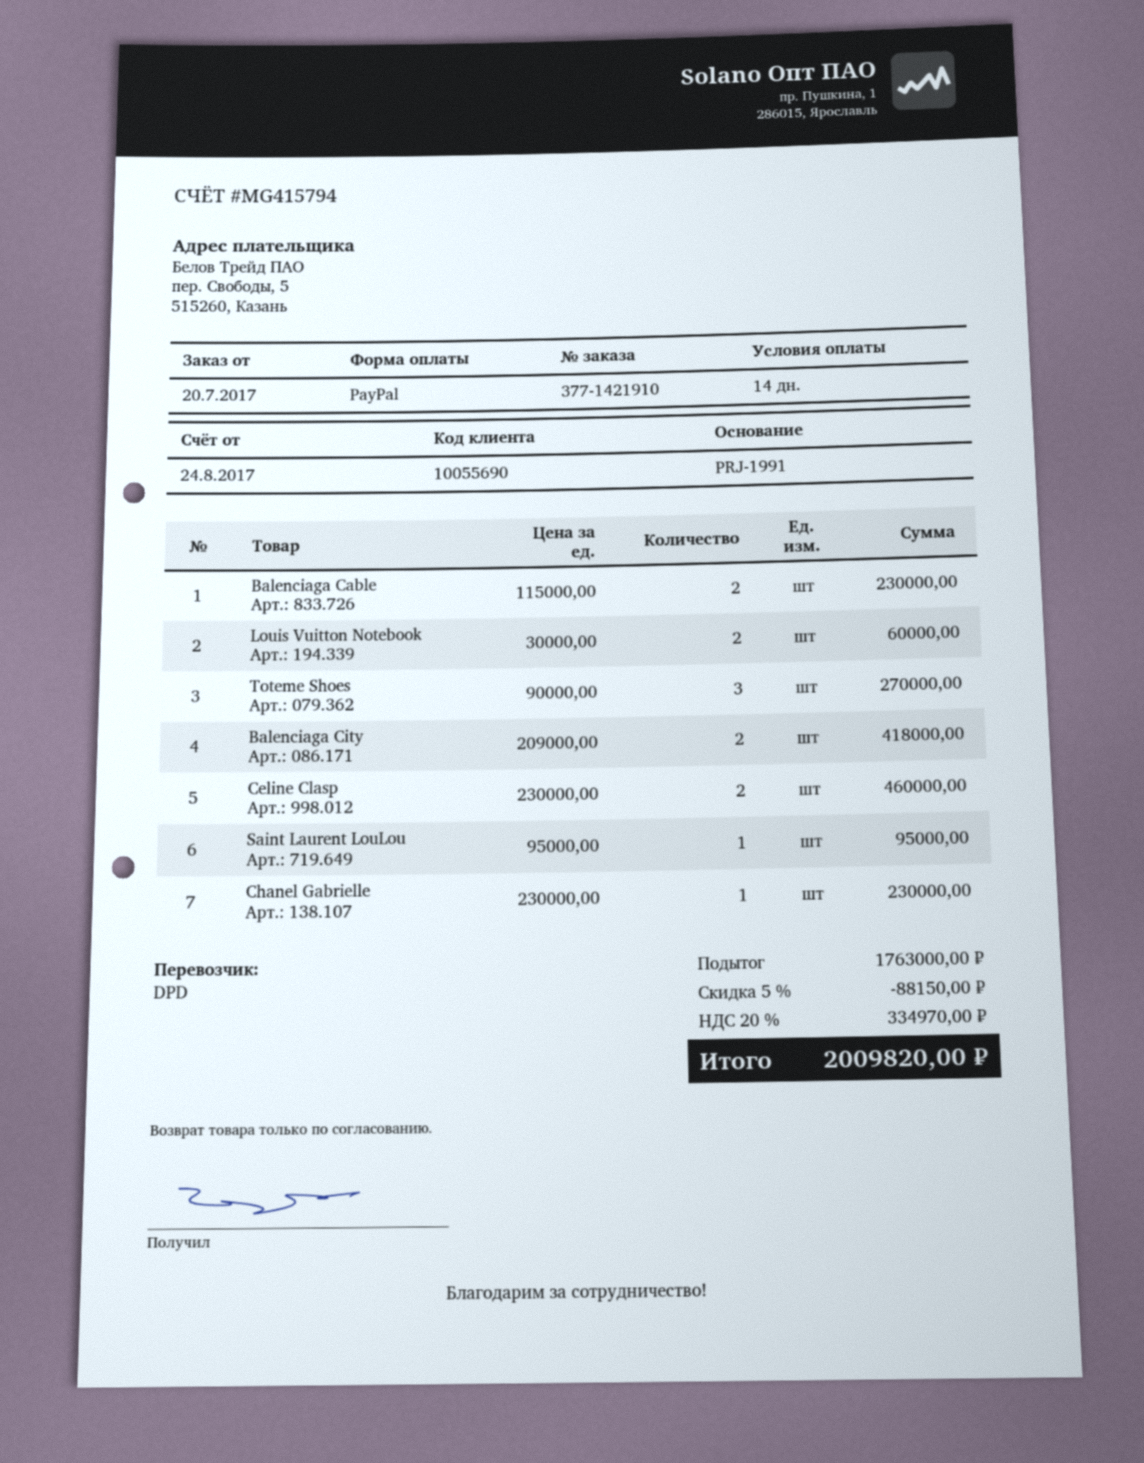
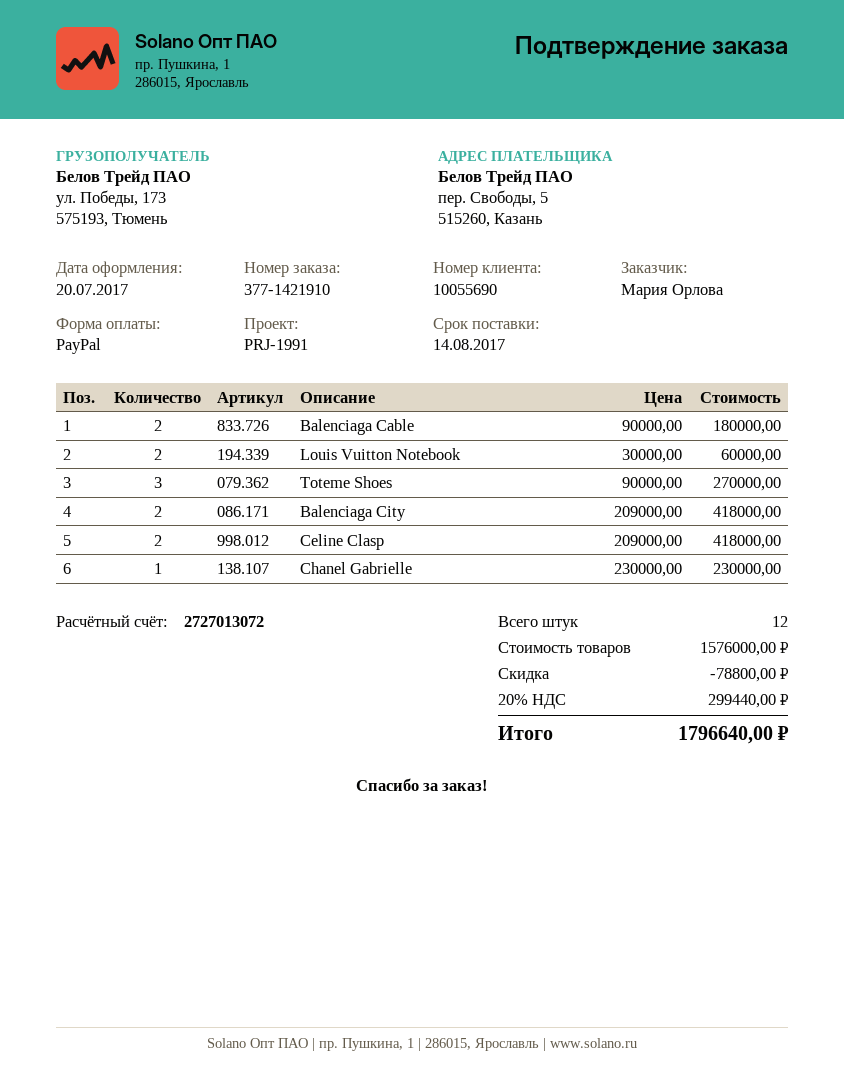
Balenciaga Cable: 2 x 115000.00 = 230000.00 -> 2 x 90000.00 = 180000.00
Celine Clasp: 2 x 230000.00 = 460000.00 -> 2 x 209000.00 = 418000.00
Saint Laurent LouLou: 1 x 95000.00 = 95000.00 -> none
subtotal: 1763000.00 -> 1576000.00
discount: 88150.00 -> 78800.00
tax: 20% = 334970.00 -> 20% = 299440.00
total: 2009820.00 -> 1796640.00

